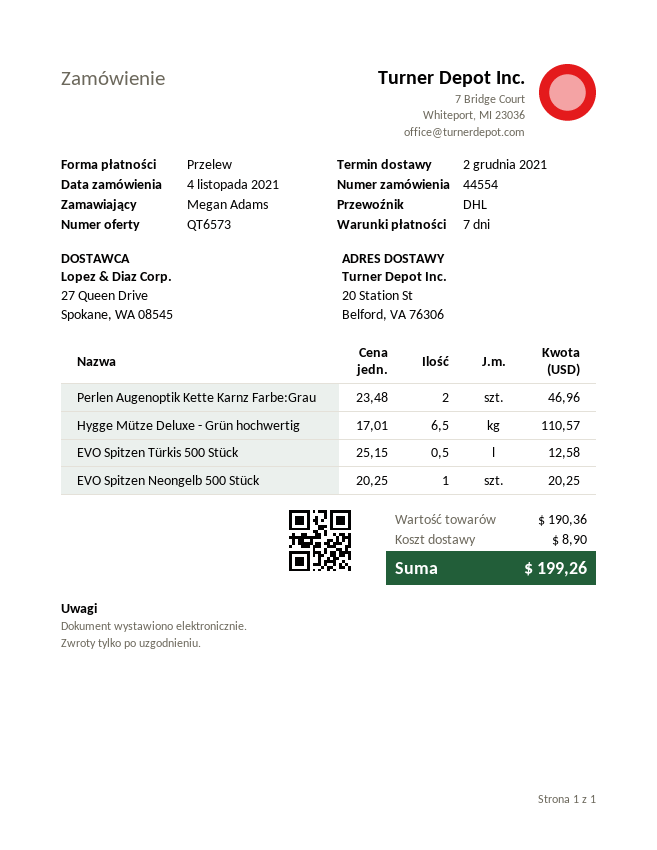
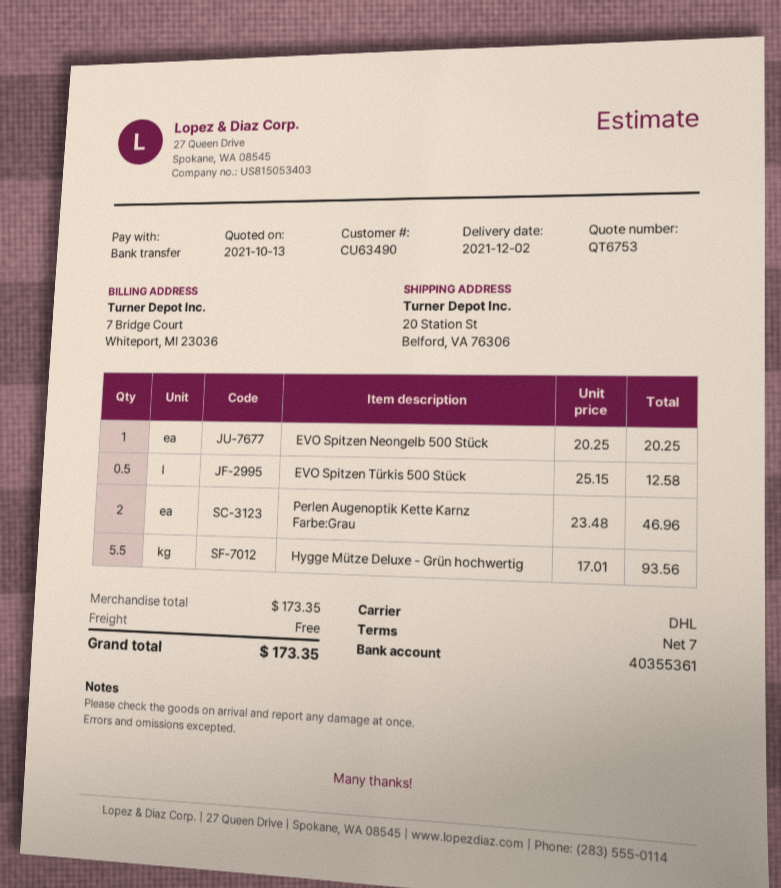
quote number: QT6573 -> QT6753
Hygge Mütze Deluxe - Grün hochwertig: 6.5 x 17.01 = 110.57 -> 5.5 x 17.01 = 93.56
subtotal: 190.36 -> 173.35
shipping: 8.90 -> 0.00
total: 199.26 -> 173.35

